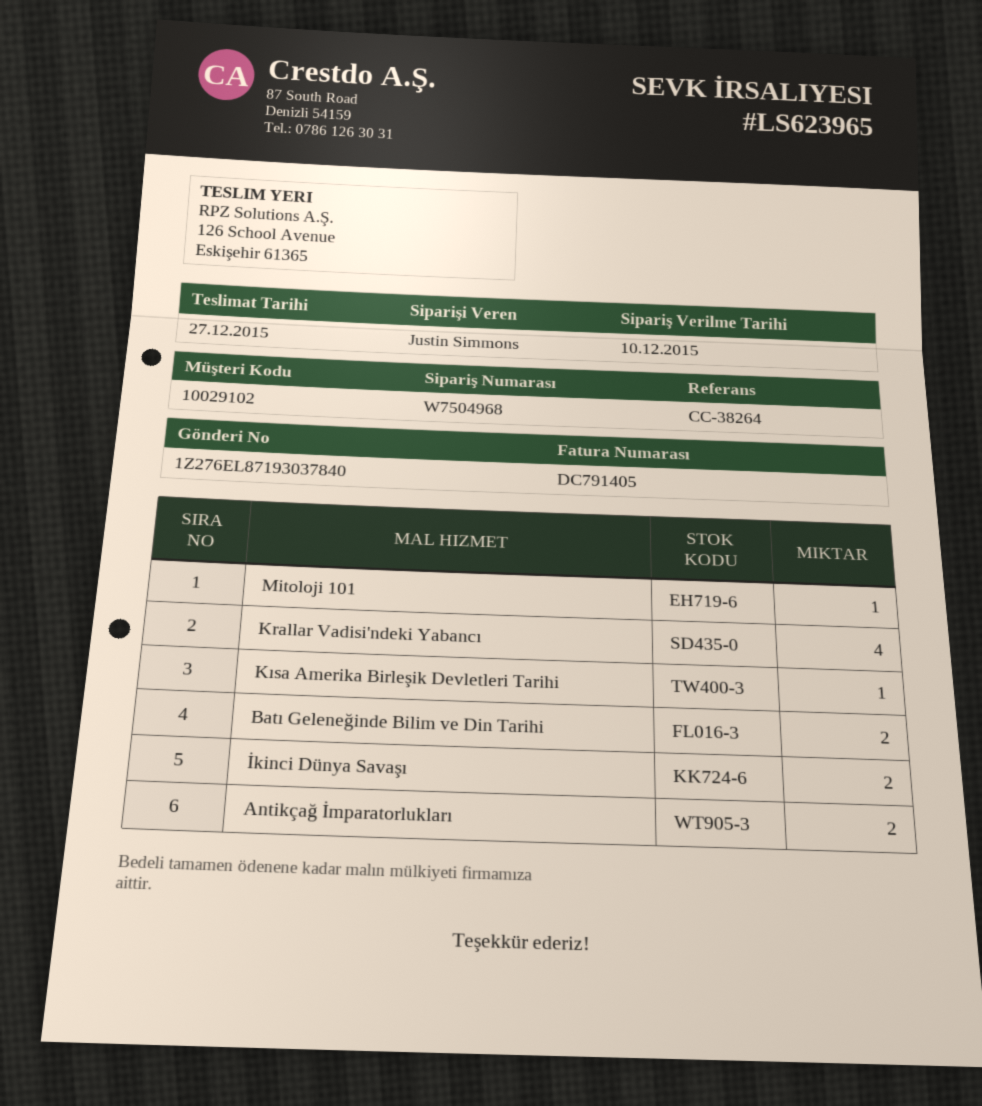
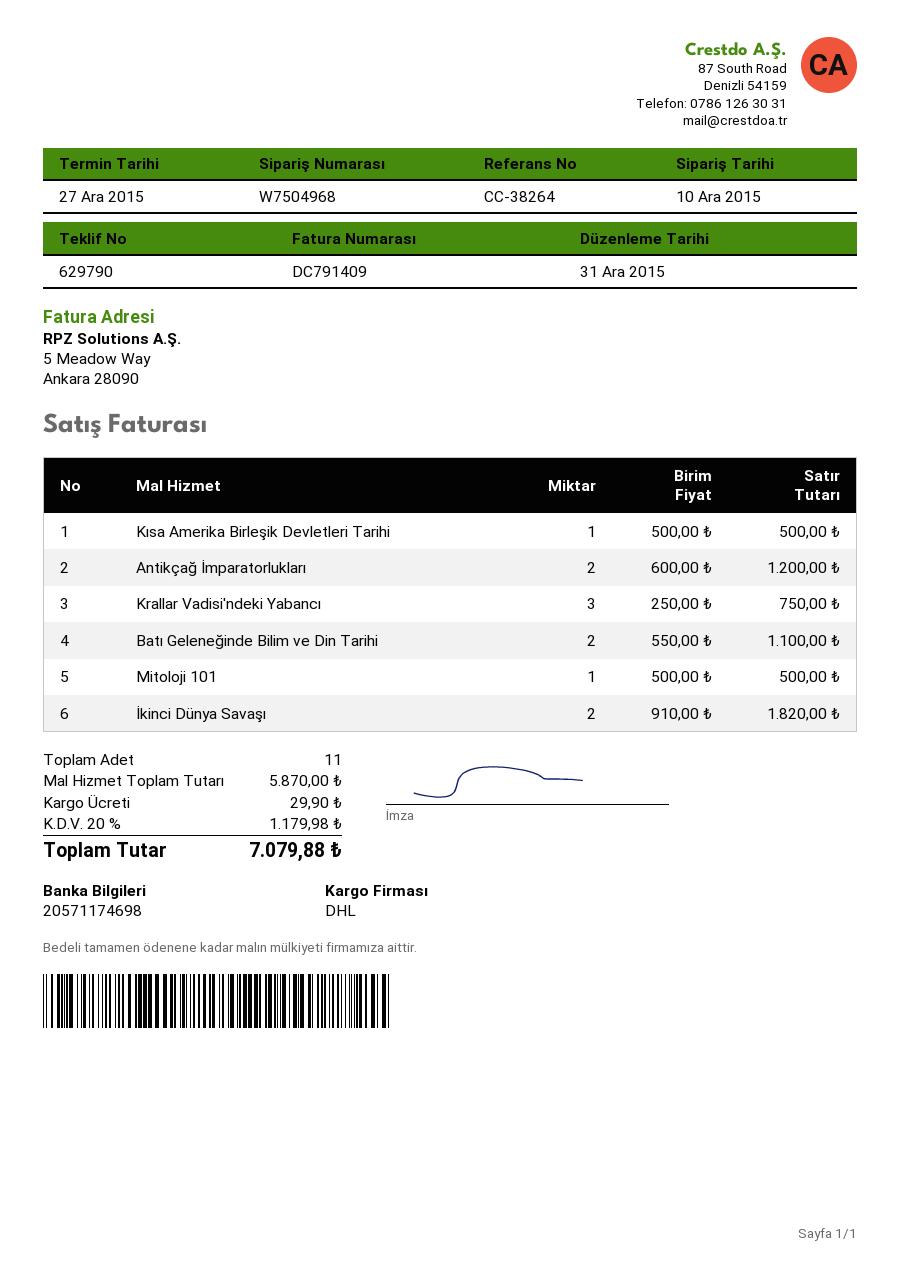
invoice number: DC791405 -> DC791409
Krallar Vadisi'ndeki Yabancı: 4 -> 3

